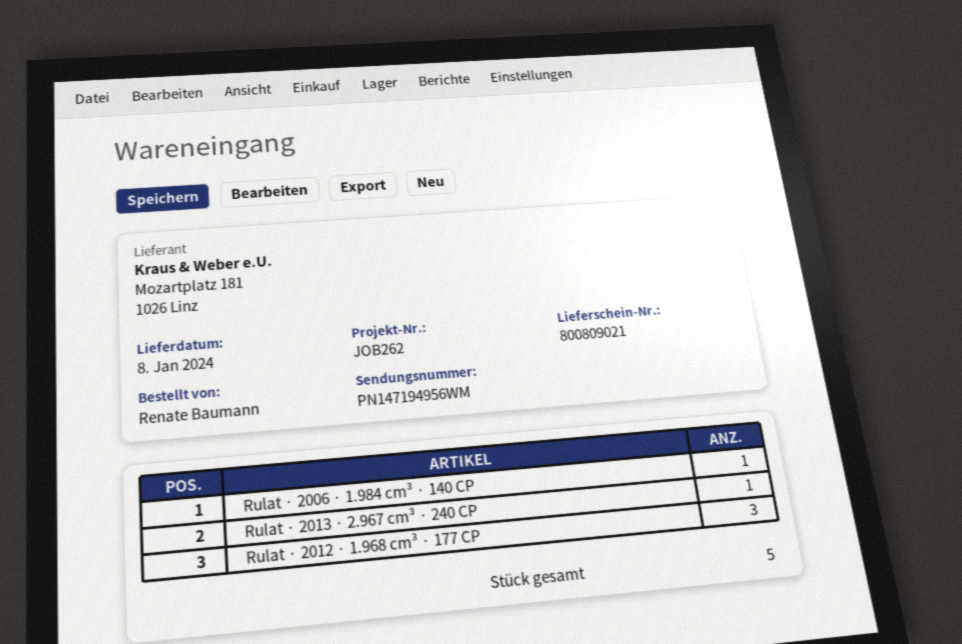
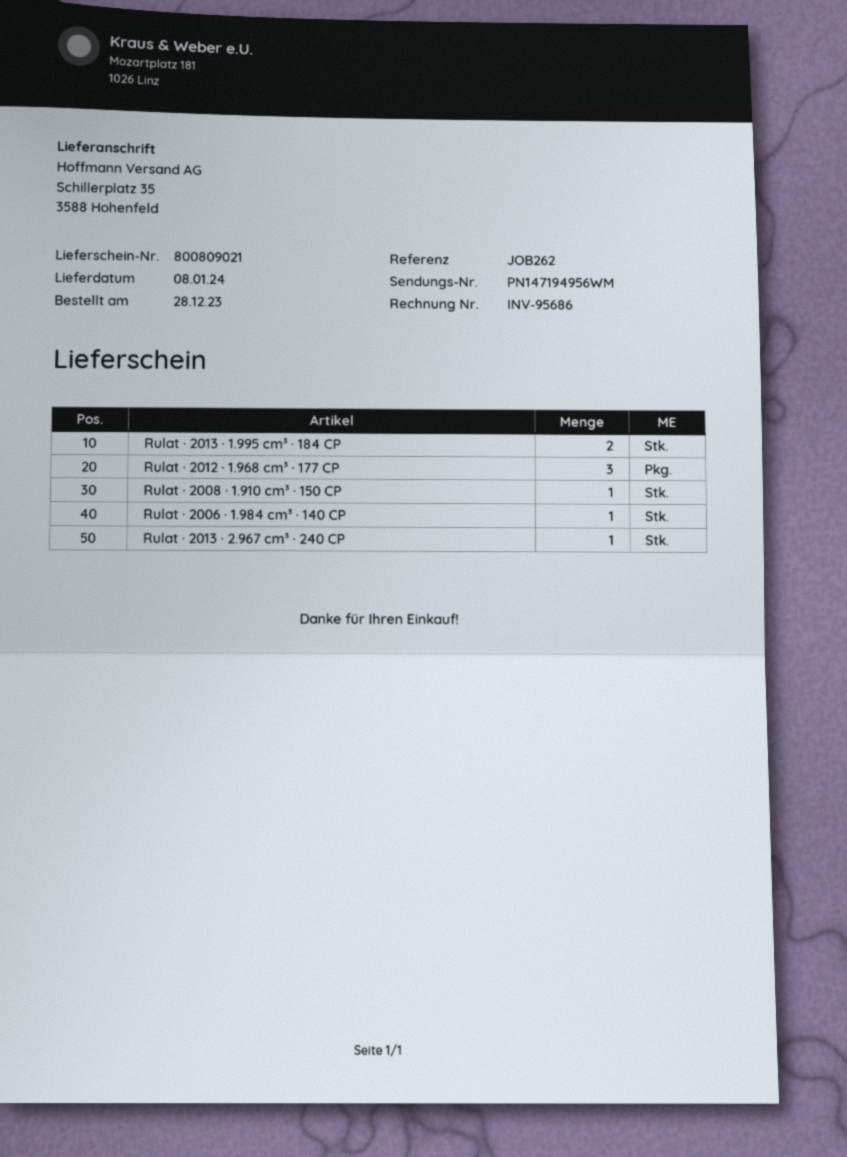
Rulat · 2013 · 1.995 cm³ · 184 CP: none -> 2
Rulat · 2008 · 1.910 cm³ · 150 CP: none -> 1

